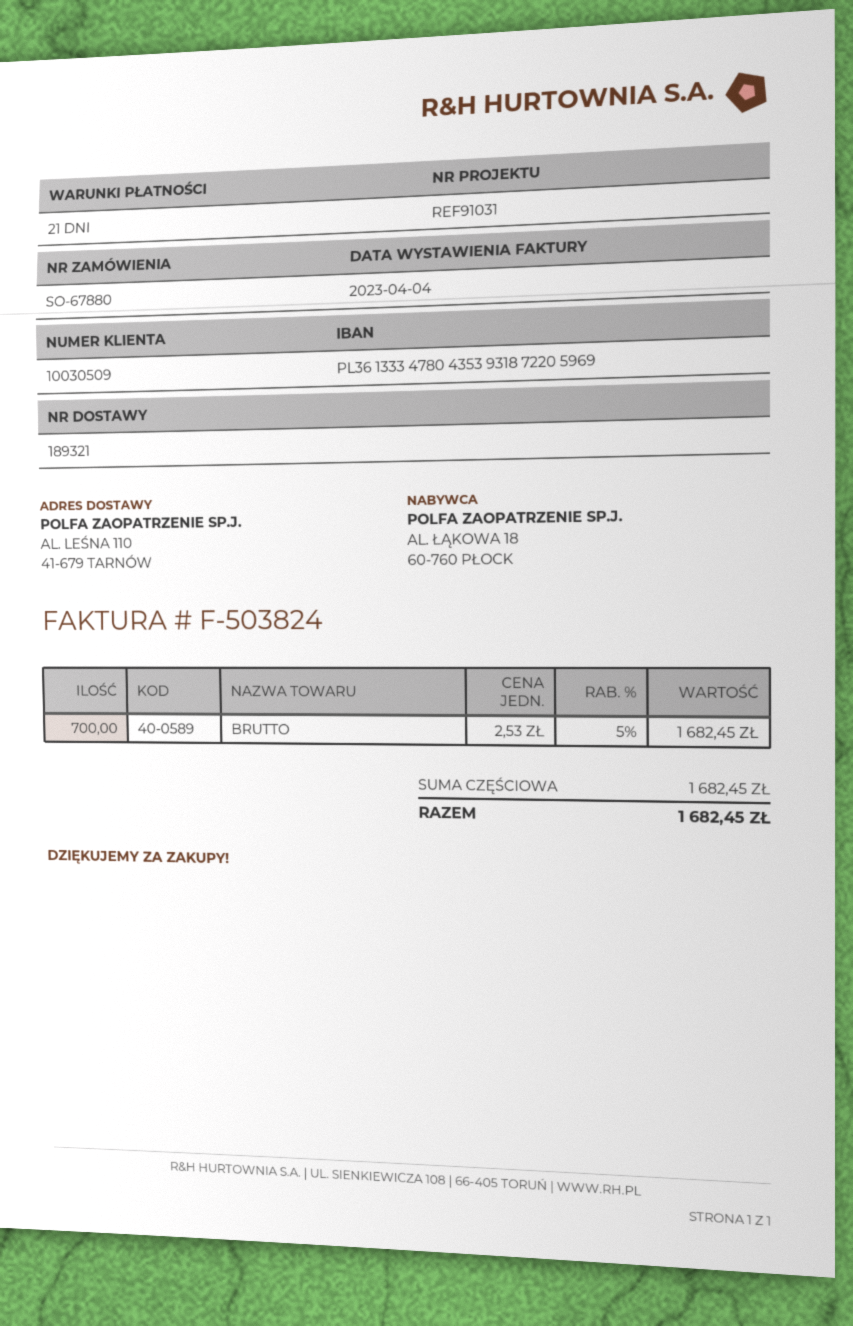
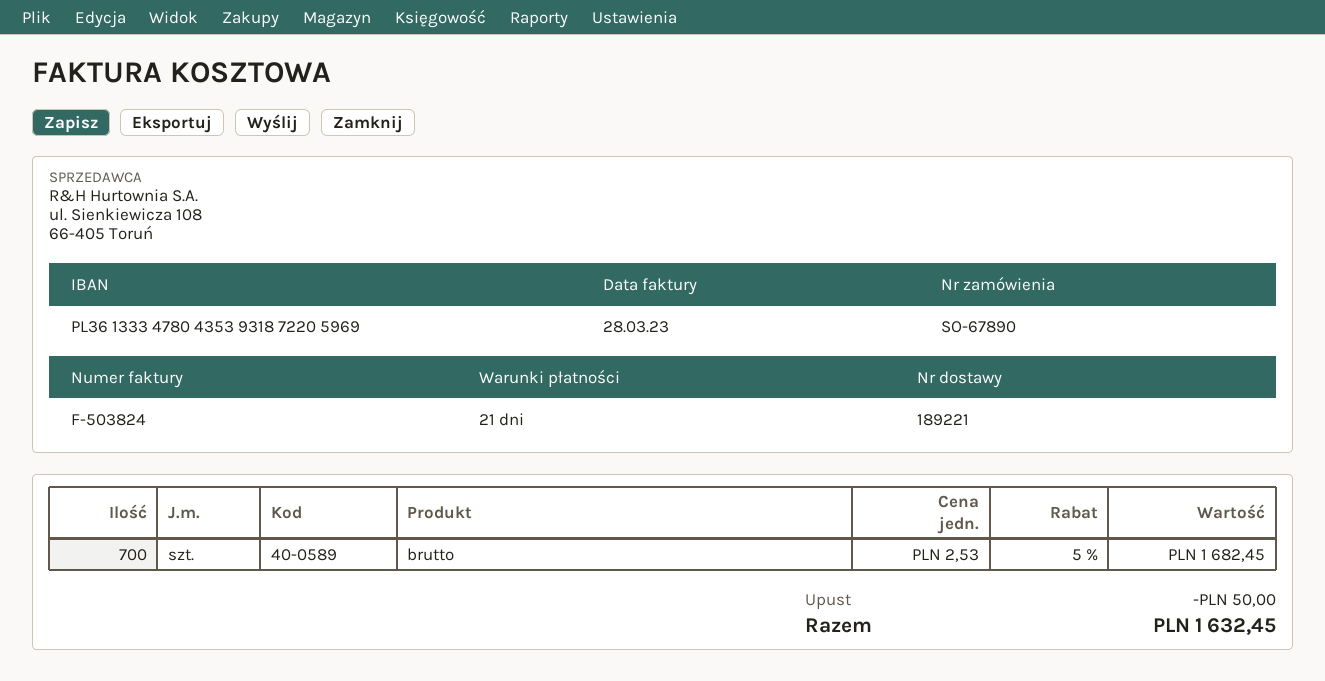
order number: SO-67880 -> SO-67890
delivery note number: 189321 -> 189221
invoice date: 2023-04-04 -> 2023-03-28
discount: none -> 50.00
total: 1682.45 -> 1632.45

